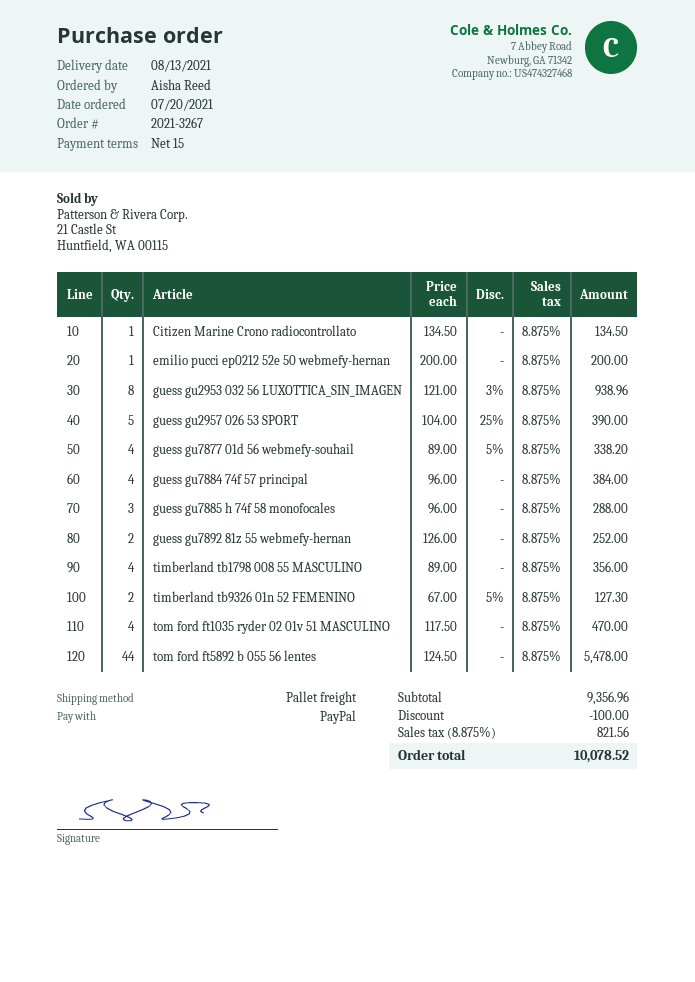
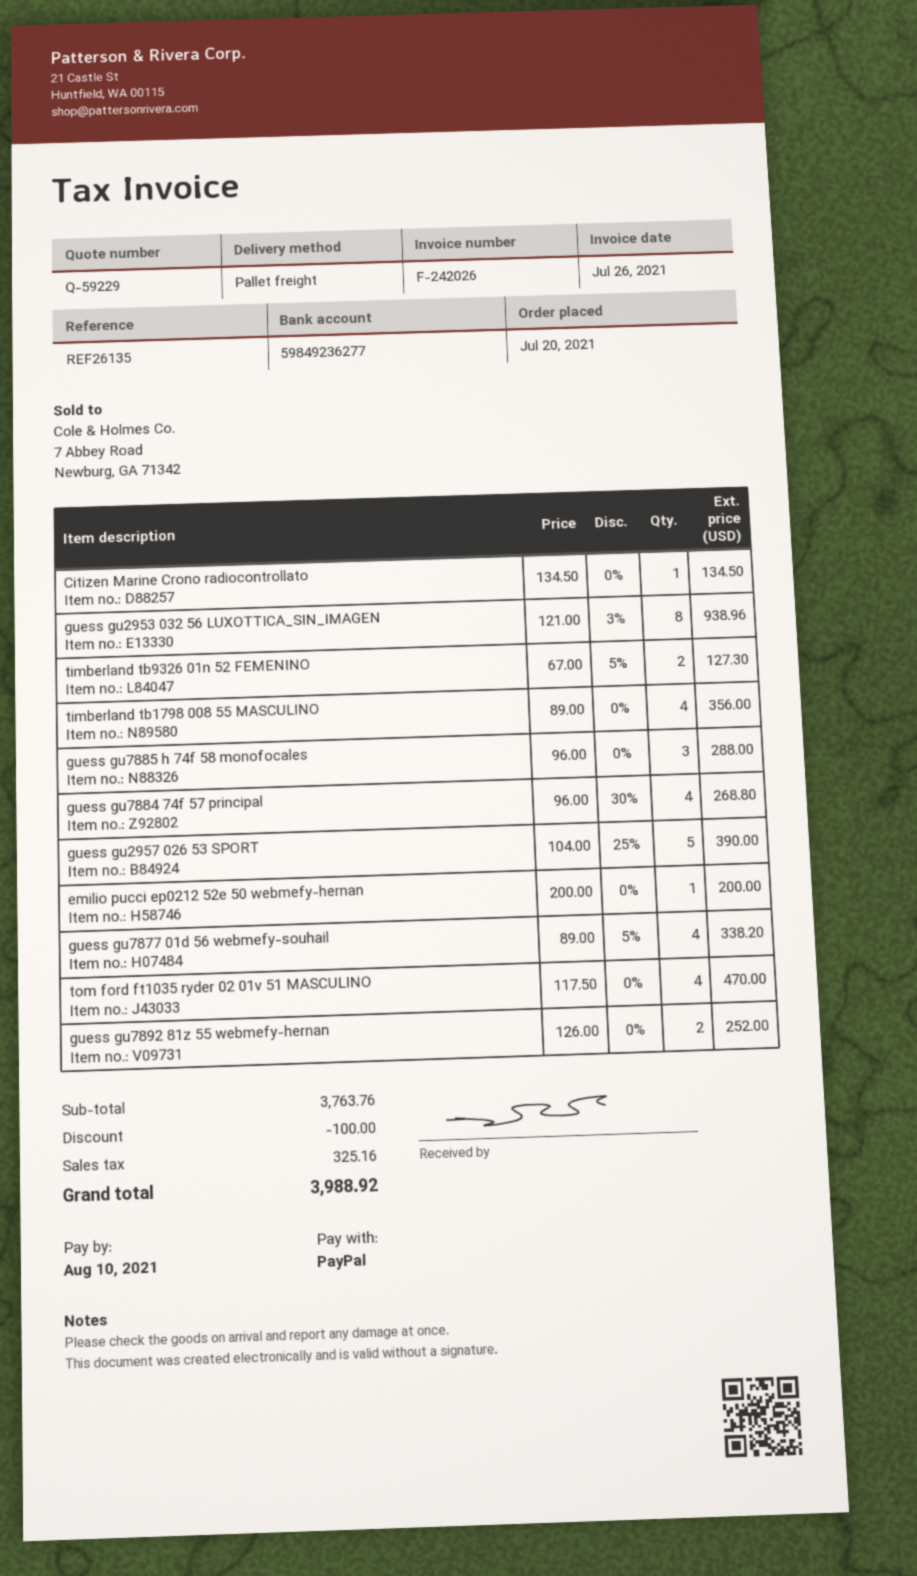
guess gu7884 74f 57 principal: 4 x 96.00 = 384.00 -> 4 x 96.00 - 30% = 268.80
tom ford ft5892 b 055 56 lentes: 44 x 124.50 = 5478.00 -> none
subtotal: 9356.96 -> 3763.76
tax: 821.56 -> 325.16
total: 10078.52 -> 3988.92

